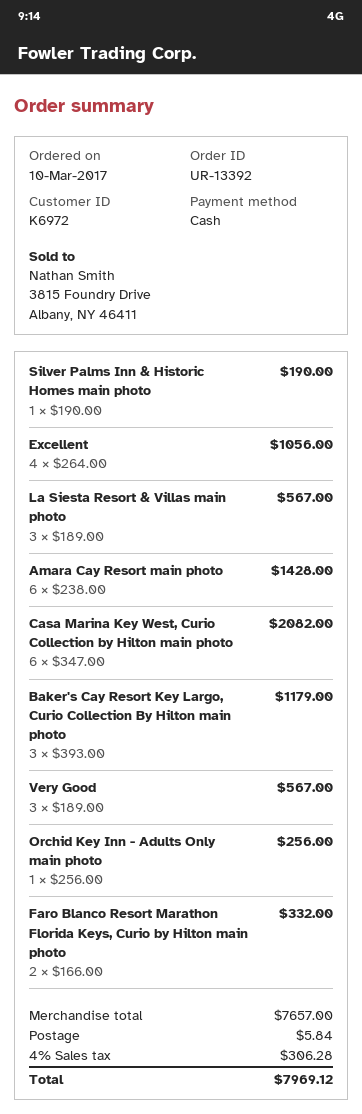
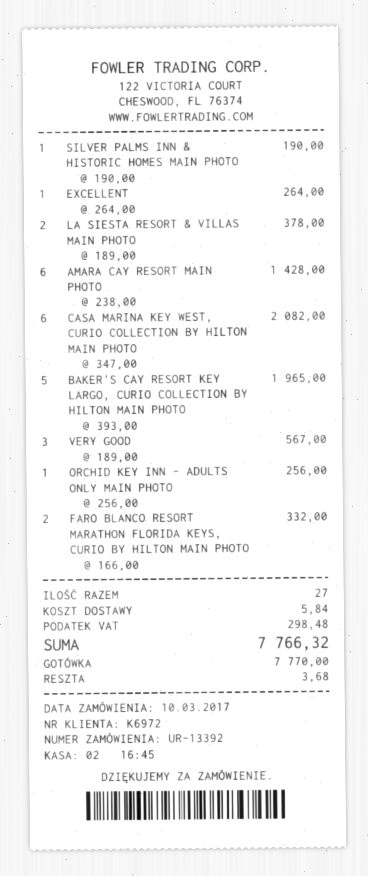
Excellent: 4 x 264.00 = 1056.00 -> 1 x 264.00 = 264.00
La Siesta Resort & Villas main photo: 3 x 189.00 = 567.00 -> 2 x 189.00 = 378.00
Baker's Cay Resort Key Largo, Curio Collection By Hilton main photo: 3 x 393.00 = 1179.00 -> 5 x 393.00 = 1965.00
tax: 306.28 -> 298.48
total: 7969.12 -> 7766.32

